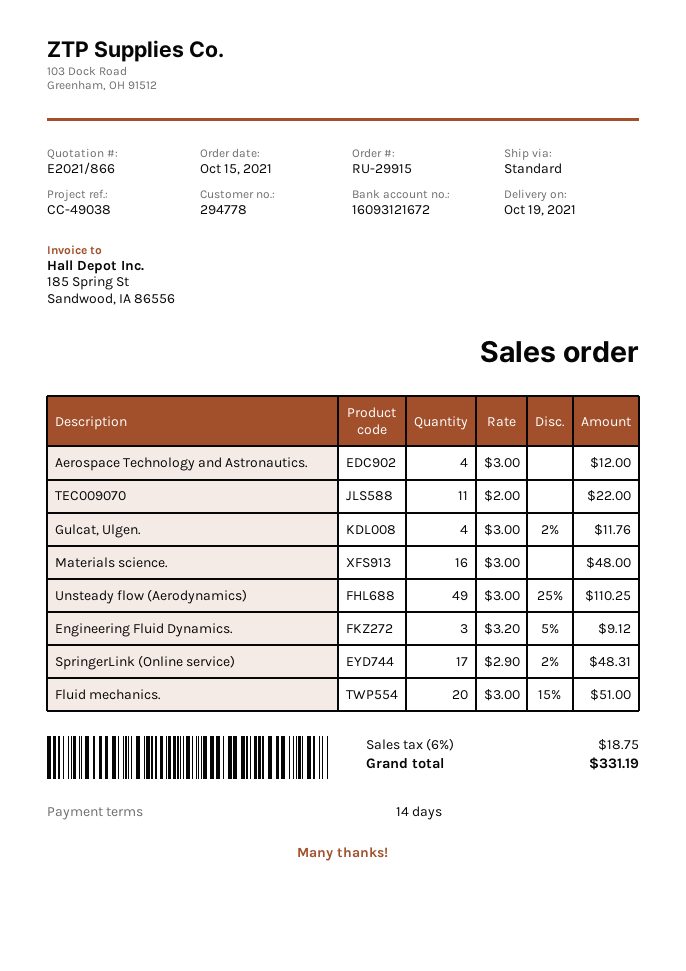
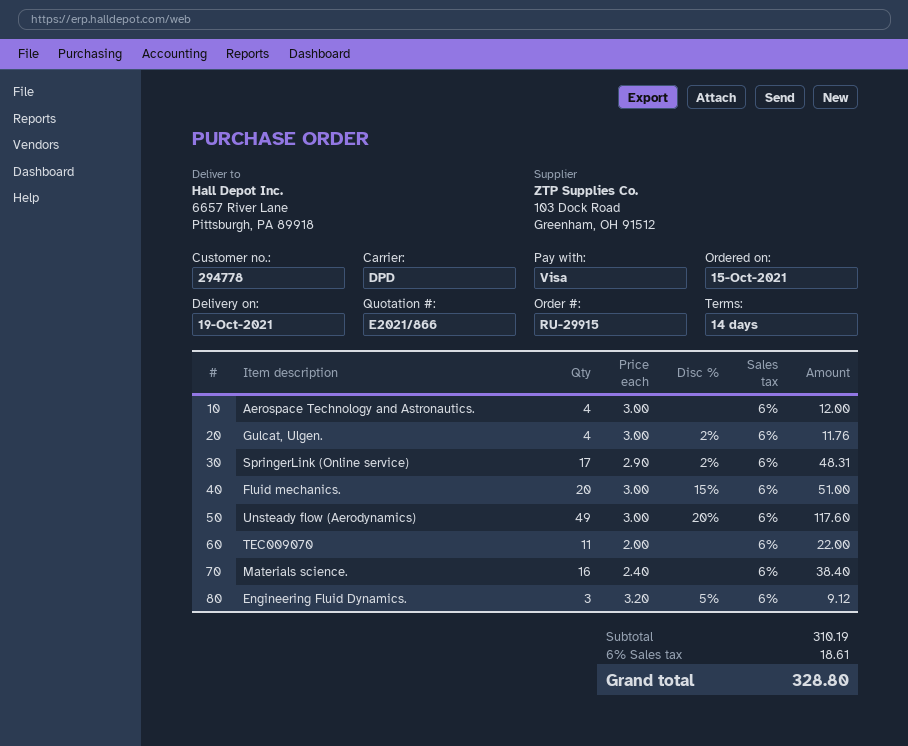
shipping method: standard -> DPD
Materials science.: 16 x 3.00 = 48.00 -> 16 x 2.40 = 38.40
Unsteady flow (Aerodynamics): 49 x 3.00 - 25% = 110.25 -> 49 x 3.00 - 20% = 117.60
tax: 6% = 18.75 -> 6% = 18.61
total: 331.19 -> 328.80

